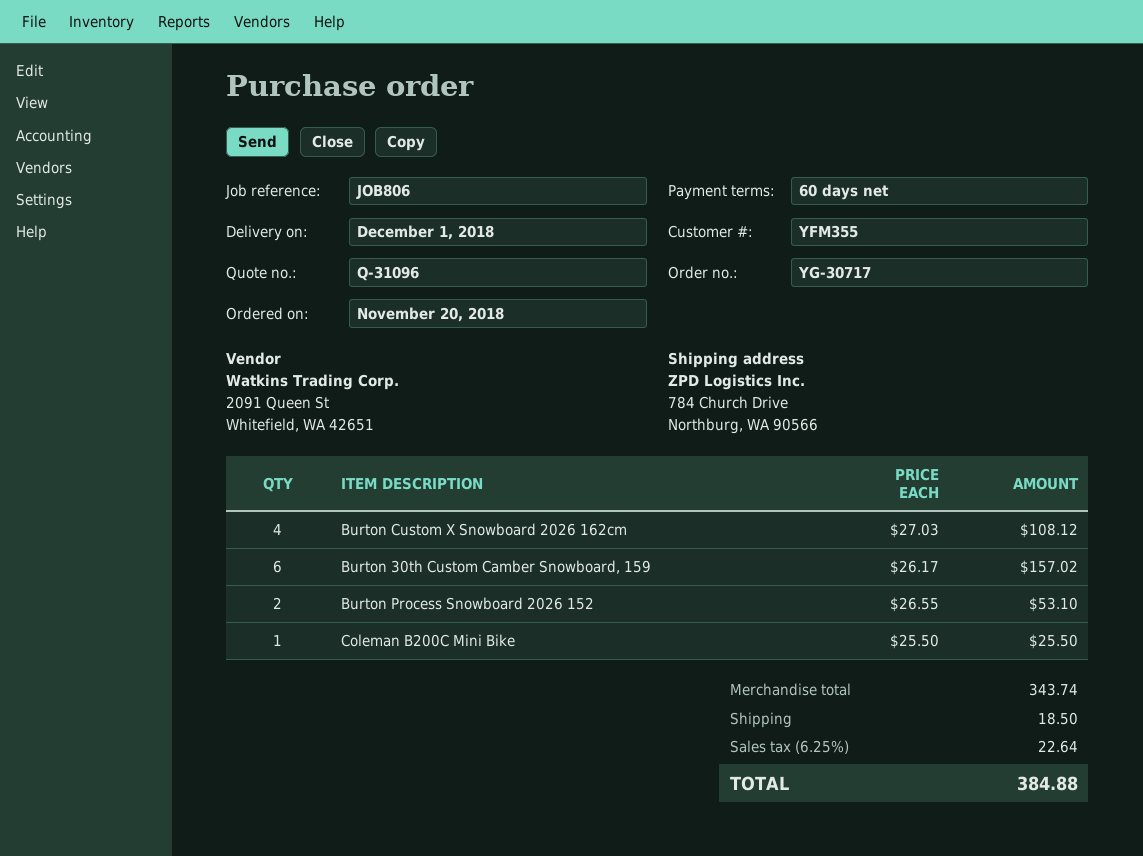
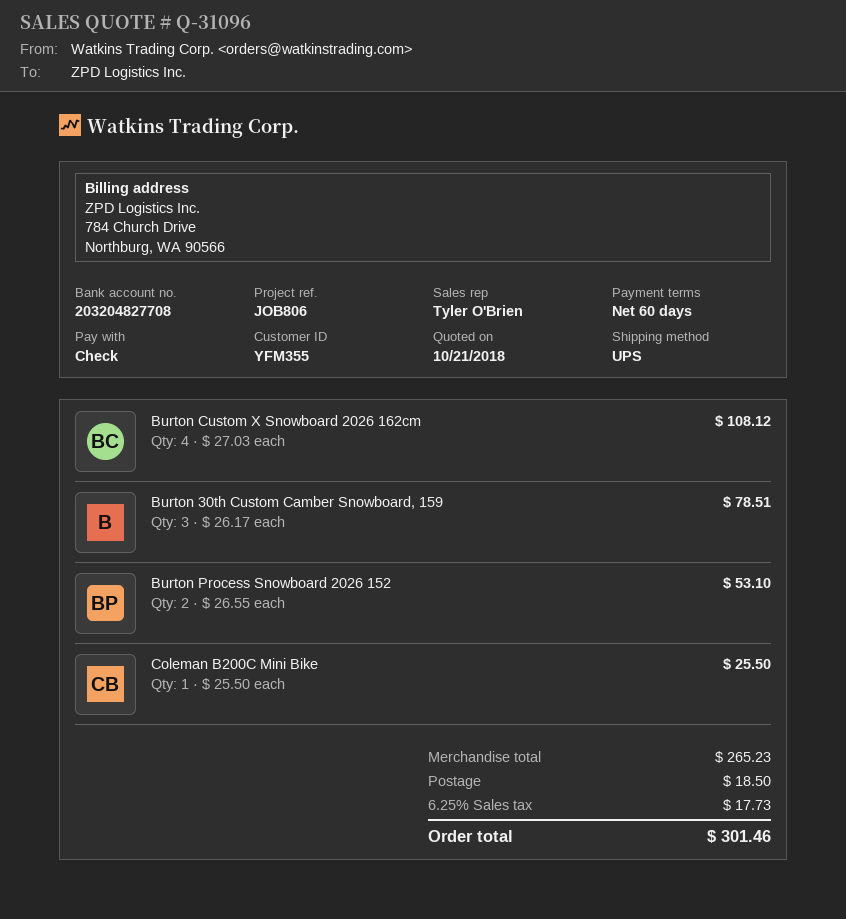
Burton 30th Custom Camber Snowboard, 159: 6 x 26.17 = 157.02 -> 3 x 26.17 = 78.51
subtotal: 343.74 -> 265.23
tax: 6.25% = 22.64 -> 6.25% = 17.73
total: 384.88 -> 301.46

